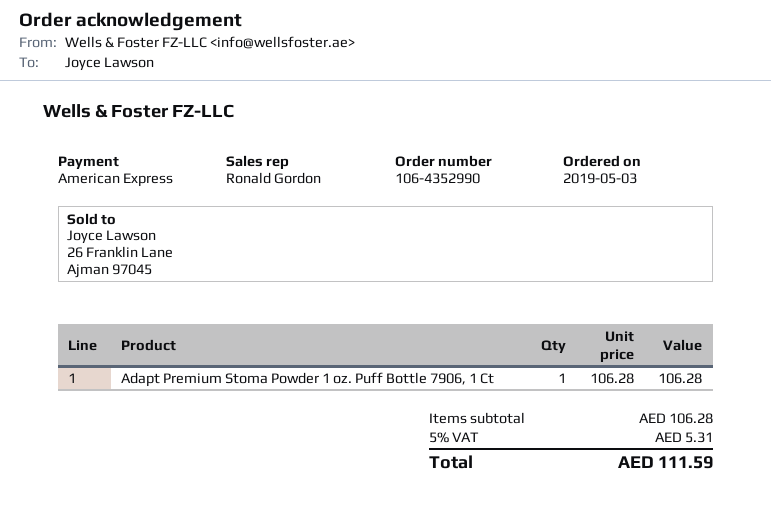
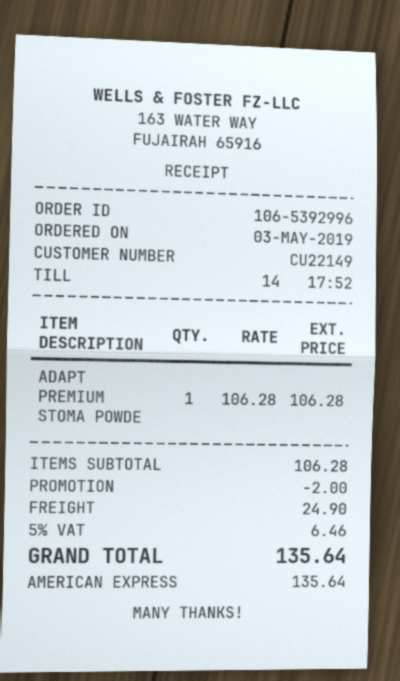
order number: 106-4352990 -> 106-5392996
discount: none -> 2.00
shipping: none -> 24.90
tax: 5% = 5.31 -> 5% = 6.46
total: 111.59 -> 135.64

